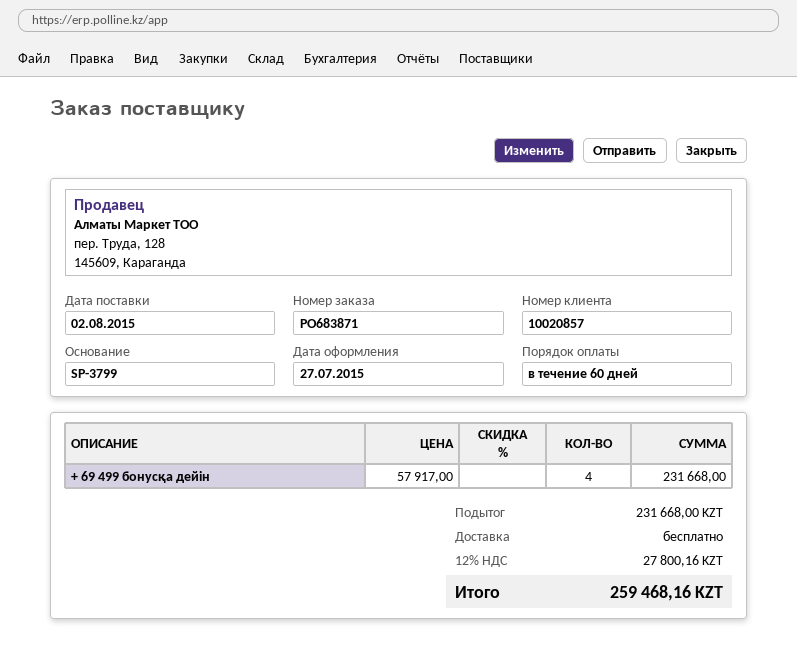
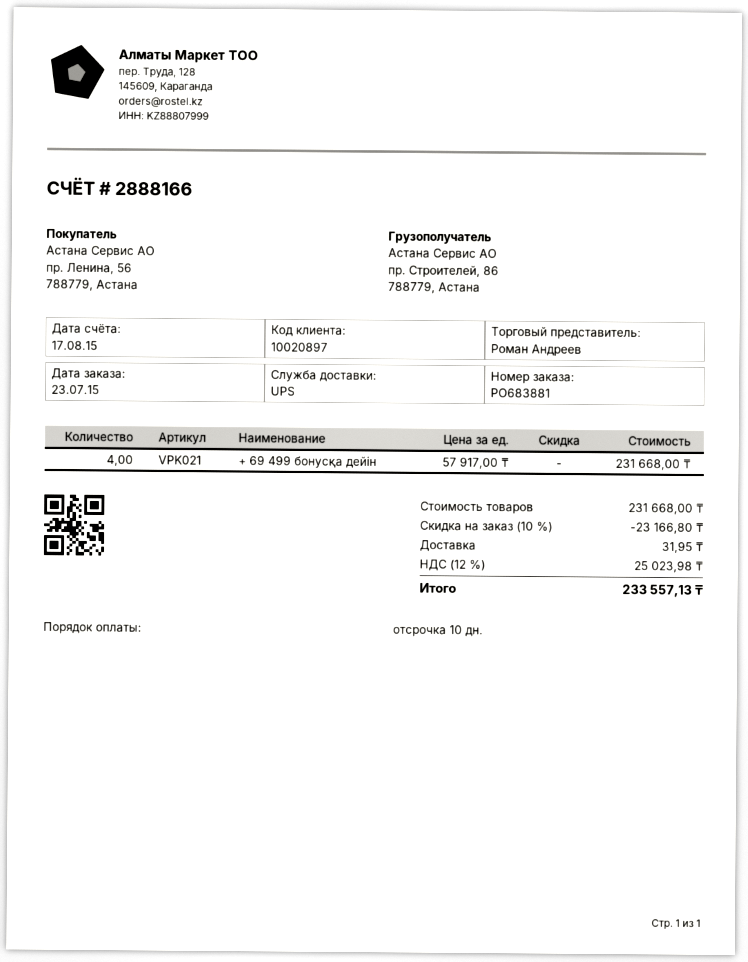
order number: PO683871 -> PO683881
order date: 2015-07-27 -> 2015-07-23
payment terms: 60 days -> 10 days
customer number: 10020857 -> 10020897
discount: none -> 10% = 23166.80
shipping: 0.00 -> 31.95
tax: 12% = 27800.16 -> 12% = 25023.98
total: 259468.16 -> 233557.13

